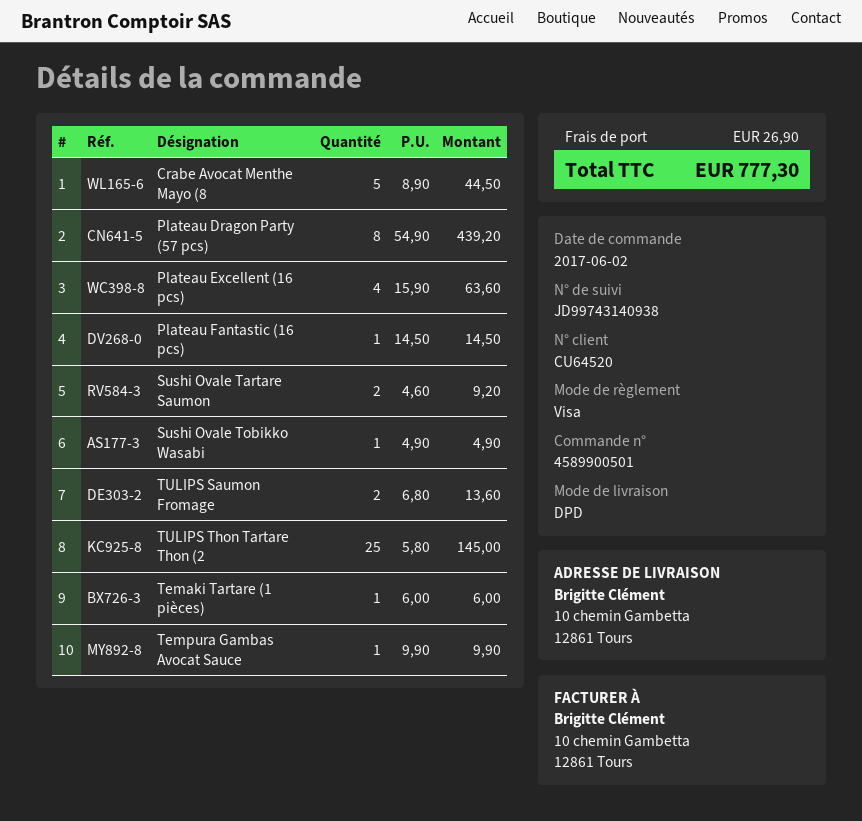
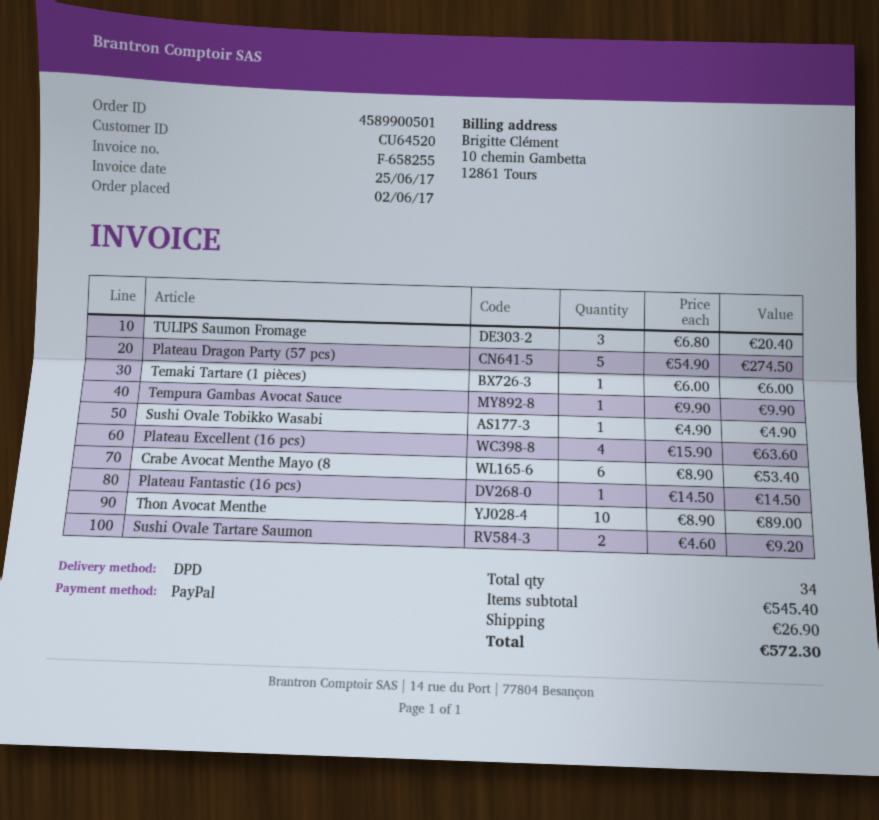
payment method: Visa -> PayPal
Crabe Avocat Menthe Mayo (8: 5 x 8.90 = 44.50 -> 6 x 8.90 = 53.40
Plateau Dragon Party (57 pcs): 8 x 54.90 = 439.20 -> 5 x 54.90 = 274.50
TULIPS Saumon Fromage: 2 x 6.80 = 13.60 -> 3 x 6.80 = 20.40
TULIPS Thon Tartare Thon (2: 25 x 5.80 = 145.00 -> none
Thon Avocat Menthe: none -> 10 x 8.90 = 89.00
total: 777.30 -> 572.30

